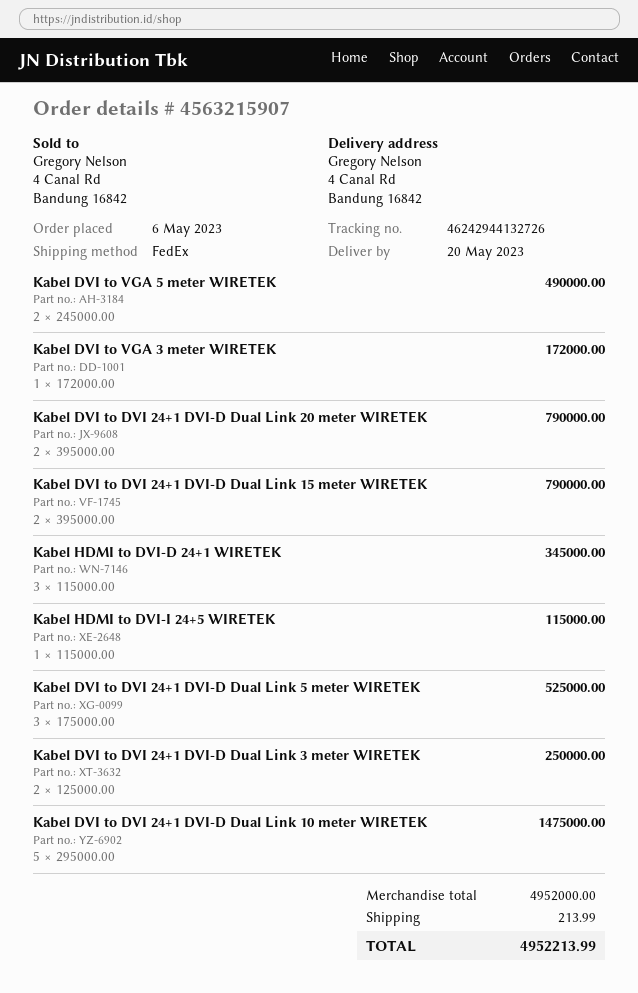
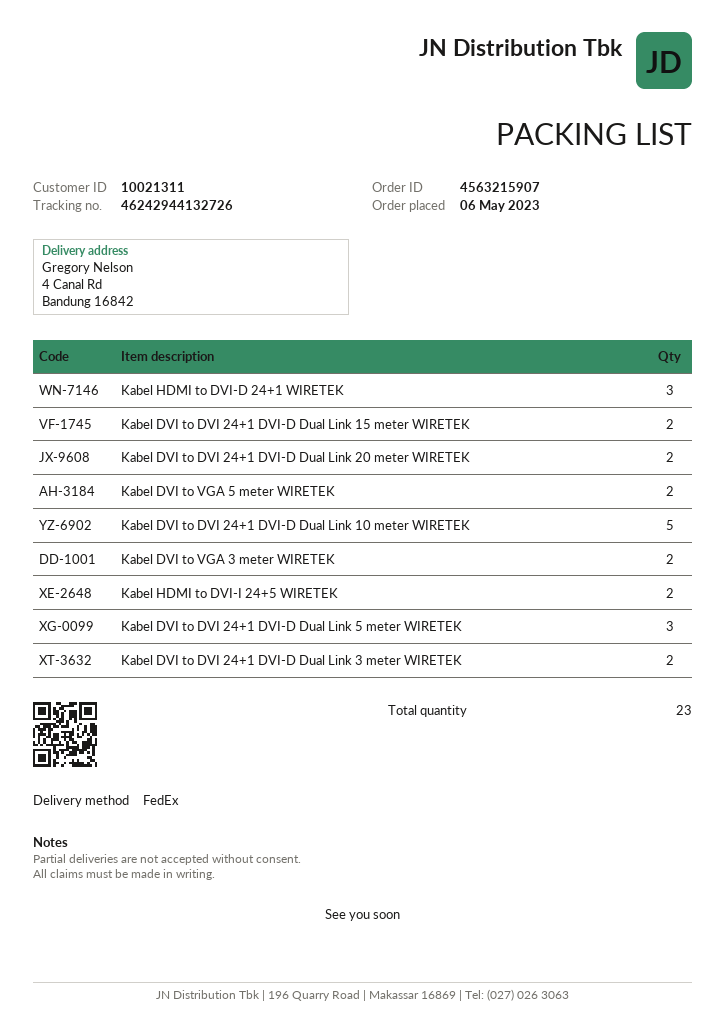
Kabel DVI to VGA 3 meter WIRETEK: 1 -> 2
Kabel HDMI to DVI-I 24+5 WIRETEK: 1 -> 2

